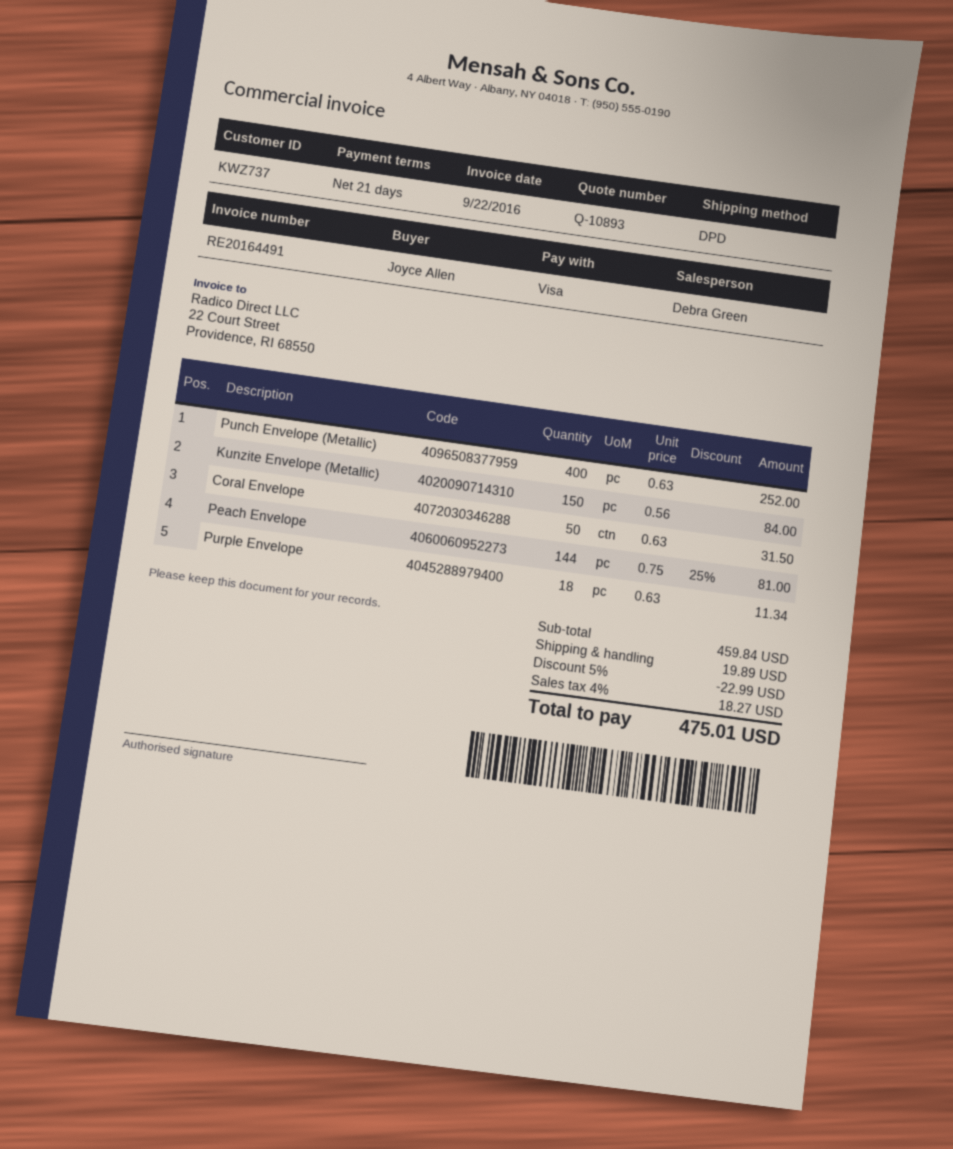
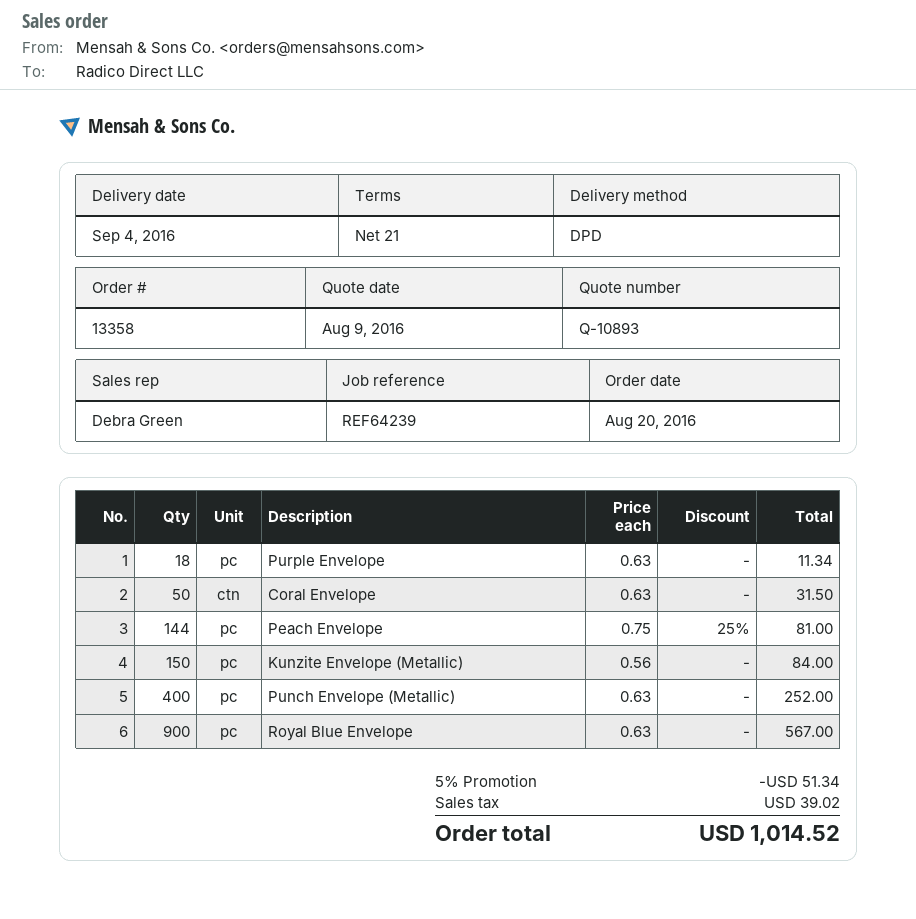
Royal Blue Envelope: none -> 900 x 0.63 = 567.00
discount: 5% = 22.99 -> 5% = 51.34
shipping: 19.89 -> none
tax: 18.27 -> 39.02
total: 475.01 -> 1014.52

